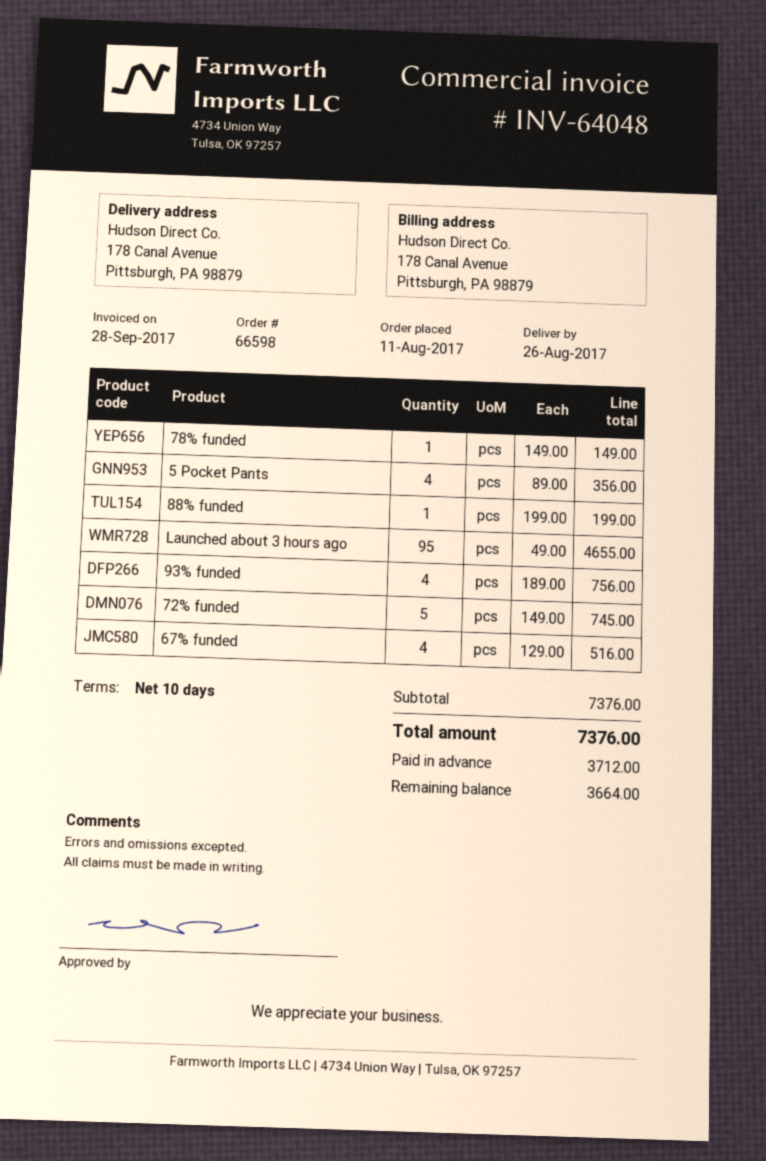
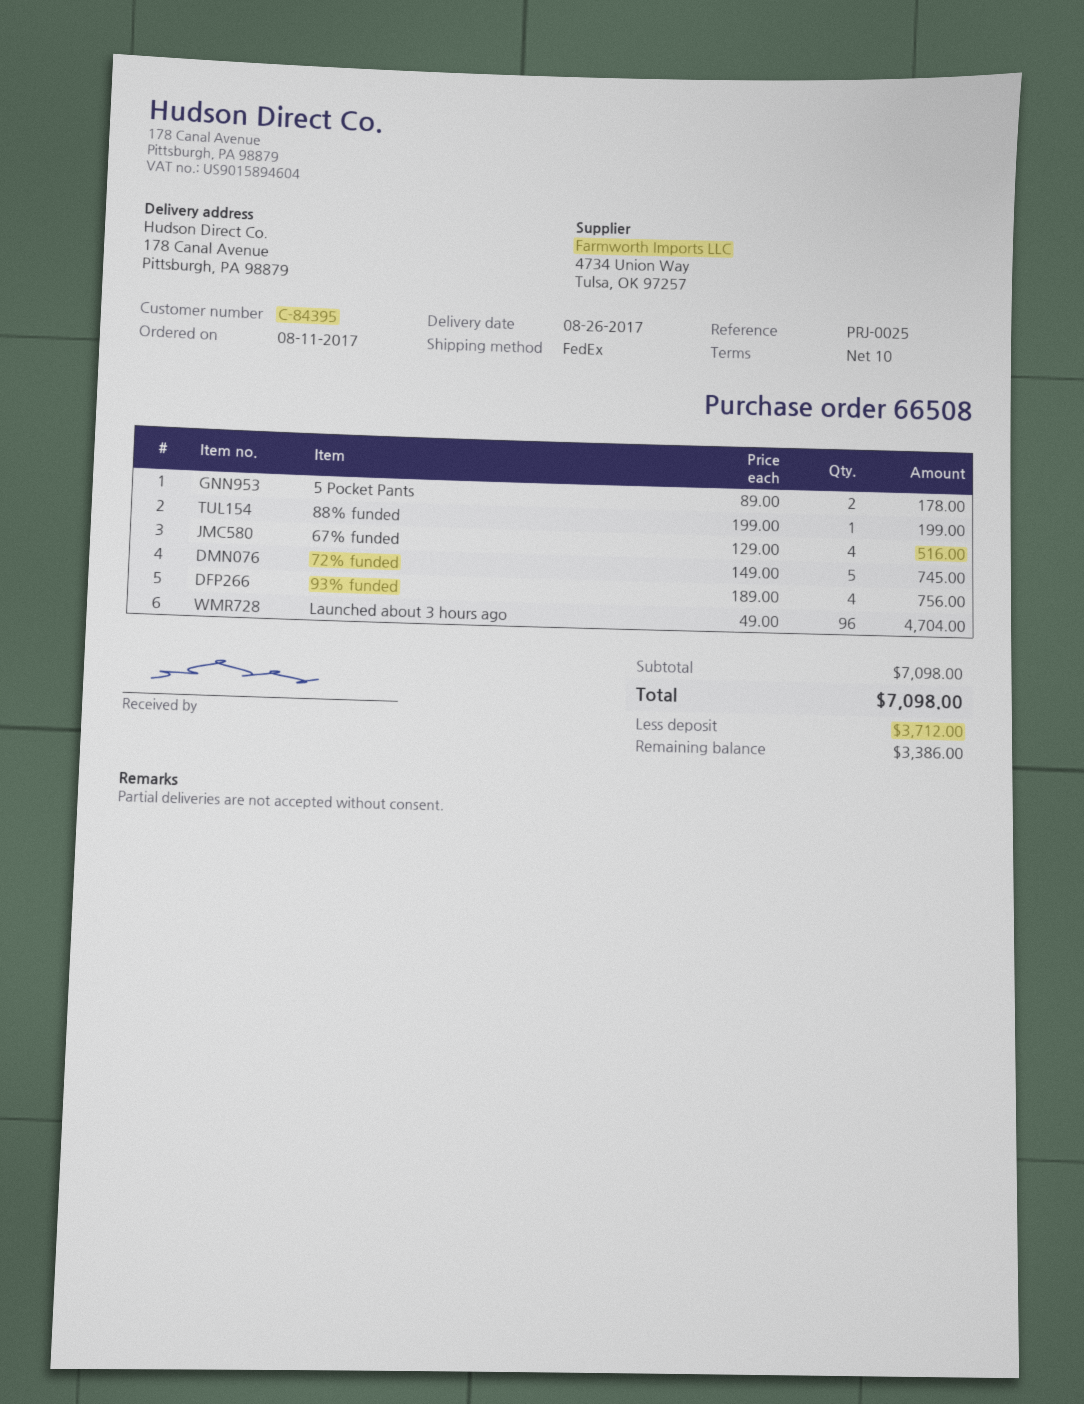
order number: 66598 -> 66508
78% funded: 1 x 149.00 = 149.00 -> none
5 Pocket Pants: 4 x 89.00 = 356.00 -> 2 x 89.00 = 178.00
Launched about 3 hours ago: 95 x 49.00 = 4655.00 -> 96 x 49.00 = 4704.00
subtotal: 7376.00 -> 7098.00
total: 7376.00 -> 7098.00
balance: 3664.00 -> 3386.00

